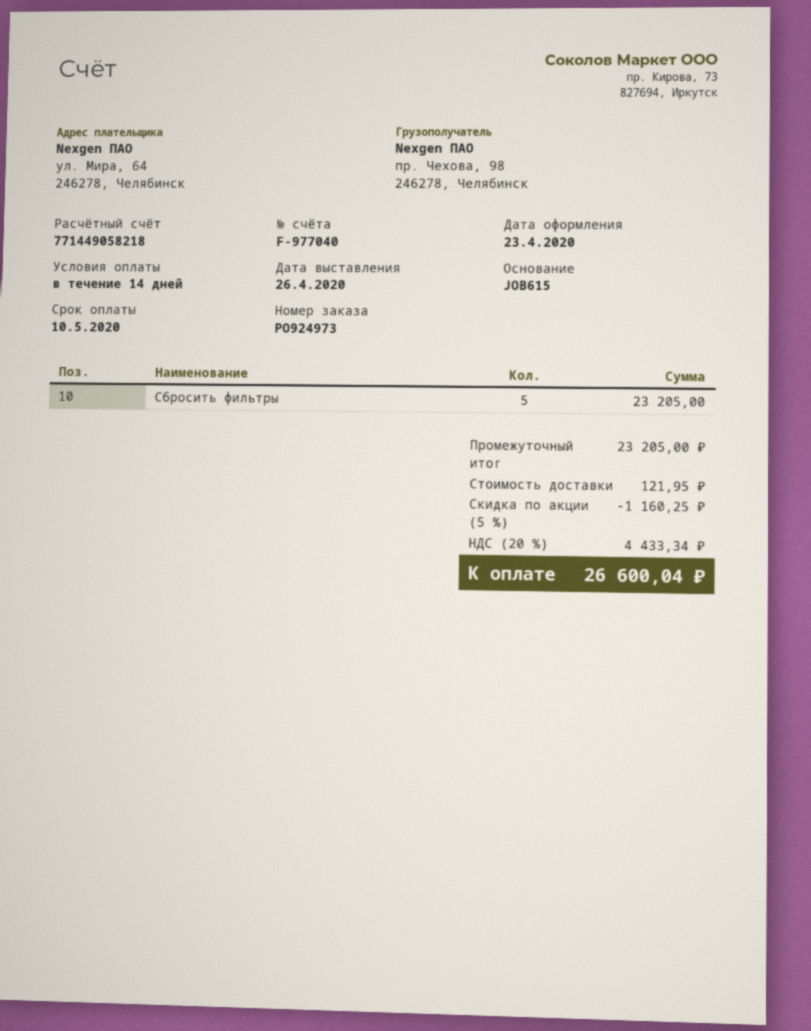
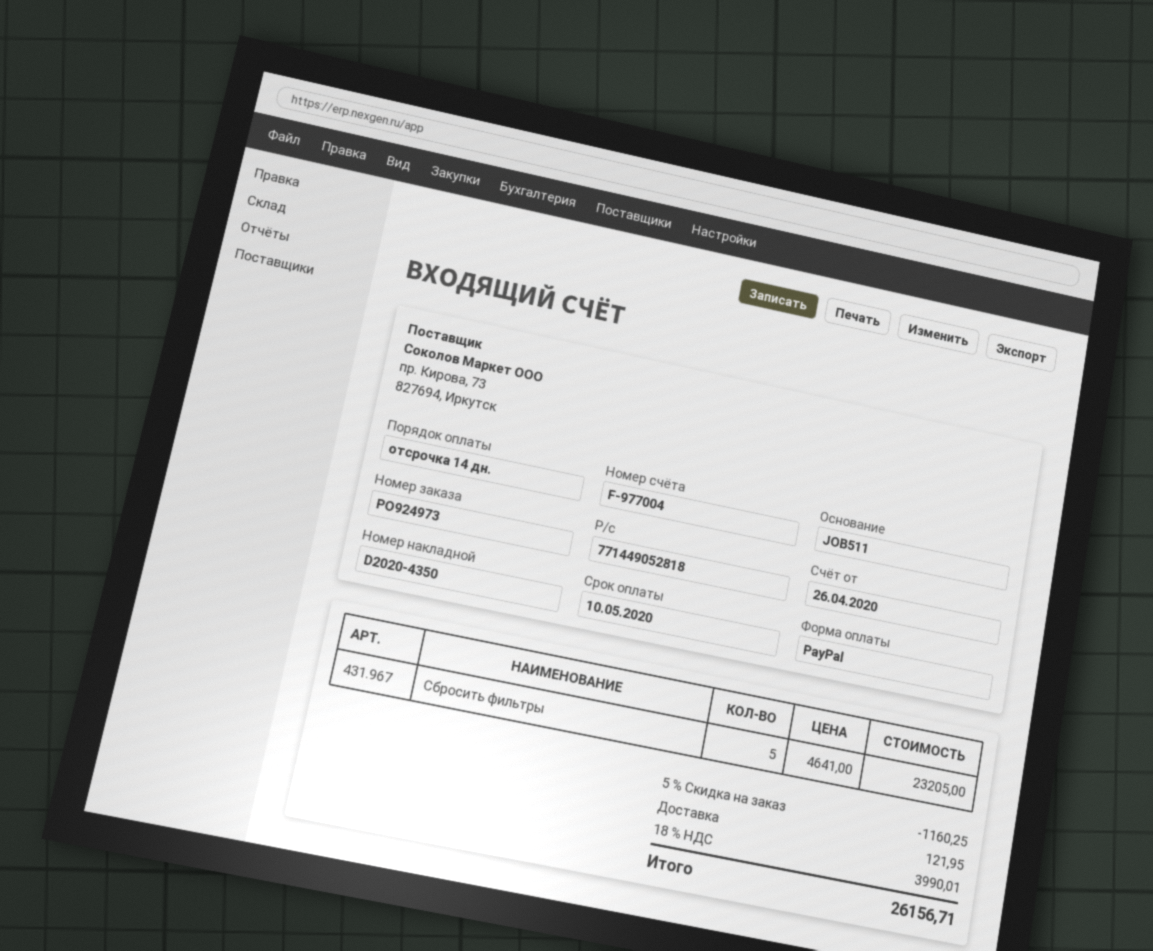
invoice number: F-977040 -> F-977004
reference: JOB615 -> JOB511
bank account: 771449058218 -> 771449052818
tax: 20% = 4433.34 -> 18% = 3990.01
total: 26600.04 -> 26156.71

